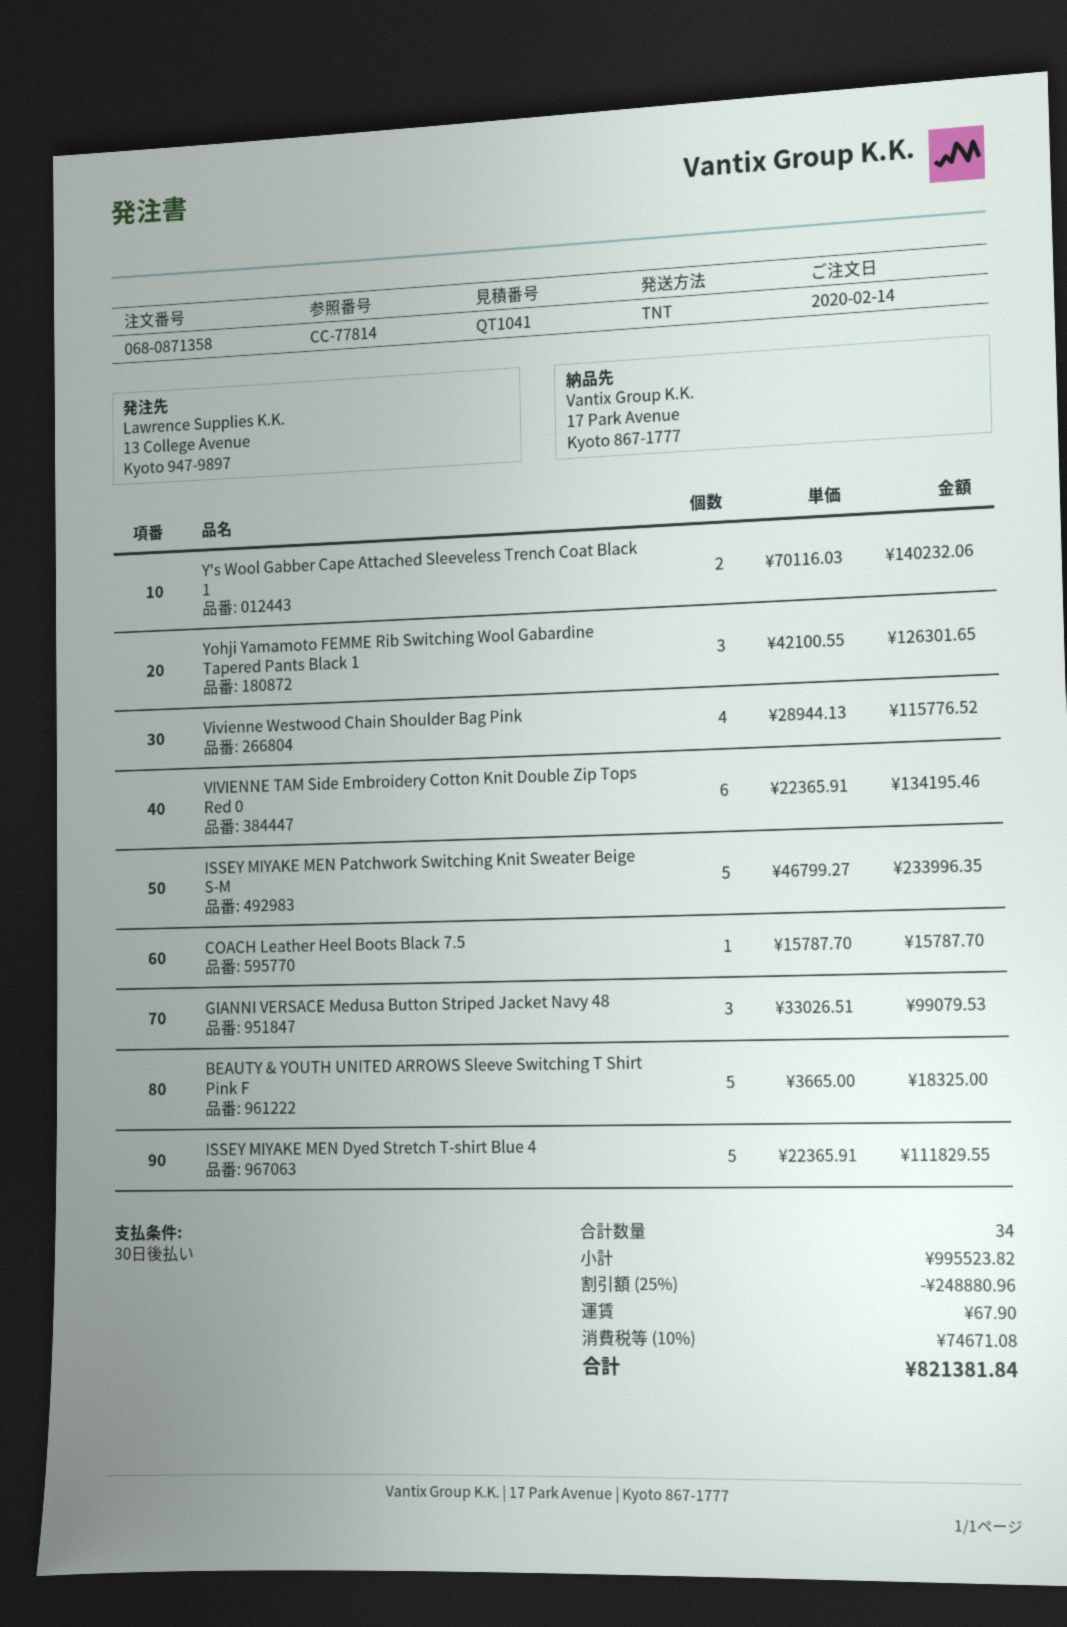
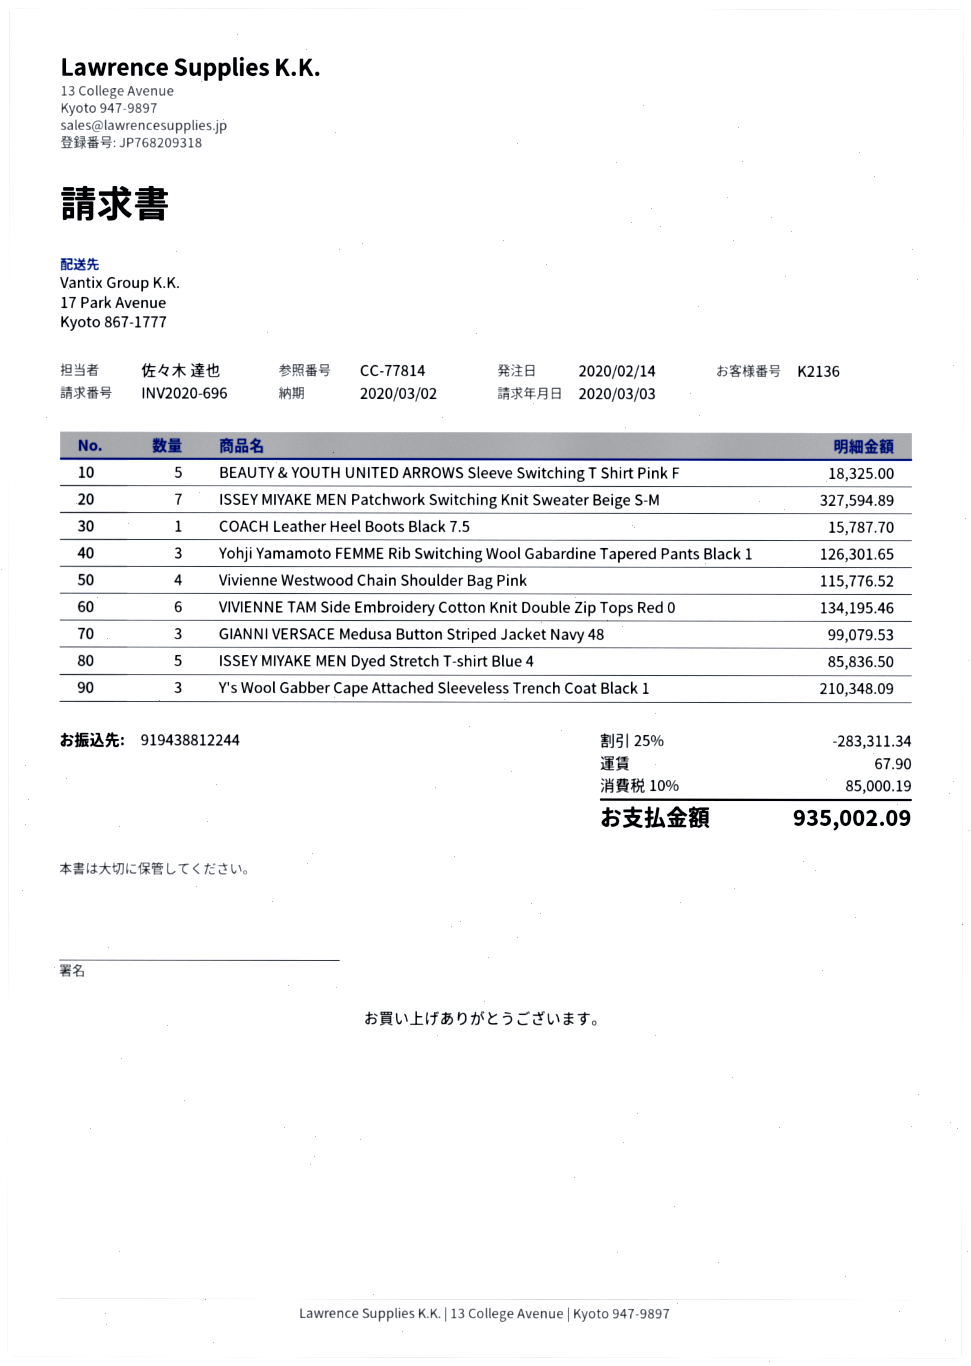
Y's Wool Gabber Cape Attached Sleeveless Trench Coat Black 1: 2 for 140232.06 -> 3 for 210348.09
ISSEY MIYAKE MEN Patchwork Switching Knit Sweater Beige S-M: 5 for 233996.35 -> 7 for 327594.89
ISSEY MIYAKE MEN Dyed Stretch T-shirt Blue 4: 5 for 111829.55 -> 5 for 85836.50
discount: 25% = 248880.96 -> 25% = 283311.34
tax: 10% = 74671.08 -> 10% = 85000.19
total: 821381.84 -> 935002.09

